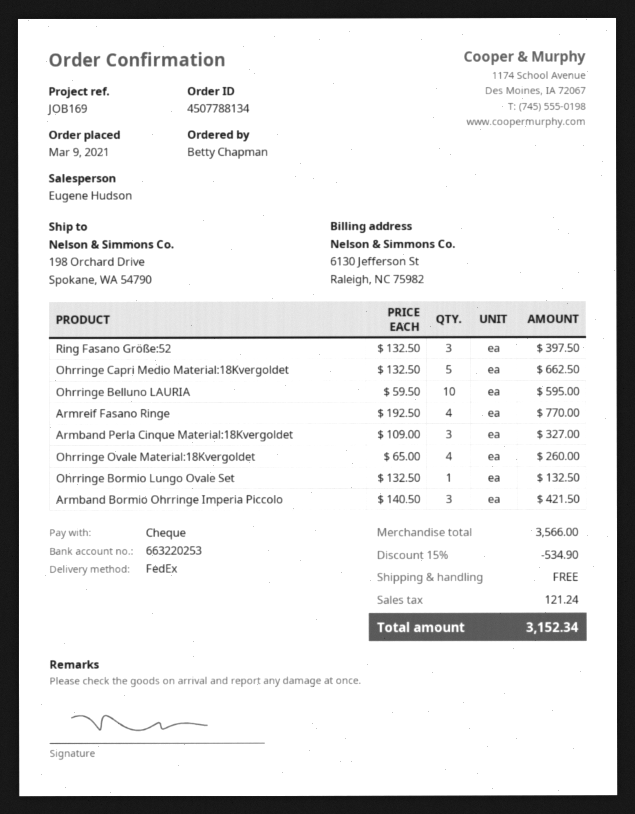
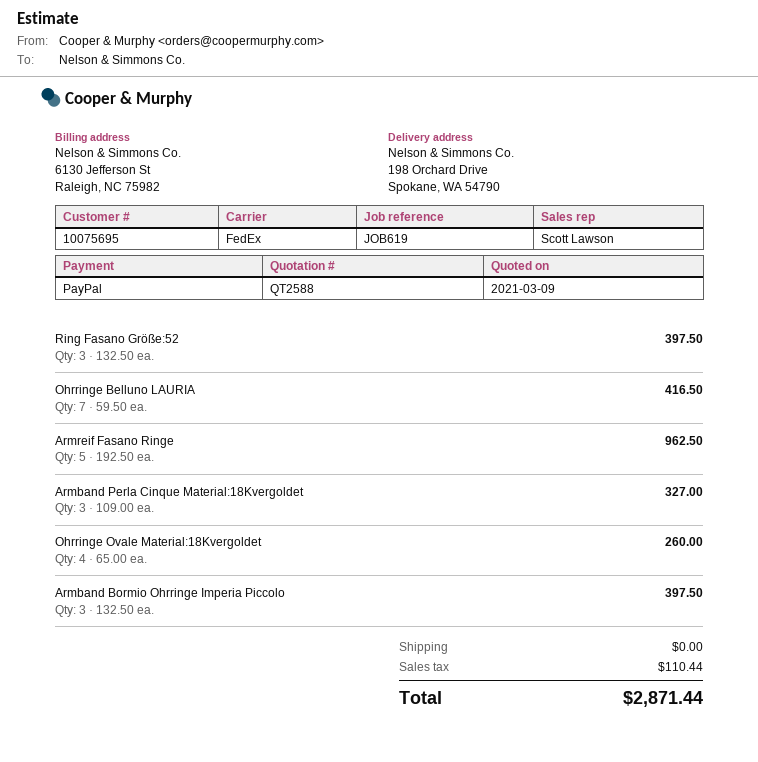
reference: JOB169 -> JOB619
sales rep: Eugene Hudson -> Scott Lawson
payment method: cheque -> PayPal
Ohrringe Capri Medio Material:18Kvergoldet: 5 x 132.50 = 662.50 -> none
Ohrringe Belluno LAURIA: 10 x 59.50 = 595.00 -> 7 x 59.50 = 416.50
Armreif Fasano Ringe: 4 x 192.50 = 770.00 -> 5 x 192.50 = 962.50
Ohrringe Bormio Lungo Ovale Set: 1 x 132.50 = 132.50 -> none
Armband Bormio Ohrringe Imperia Piccolo: 3 x 140.50 = 421.50 -> 3 x 132.50 = 397.50
discount: 15% = 534.90 -> none
tax: 121.24 -> 110.44
total: 3152.34 -> 2871.44

